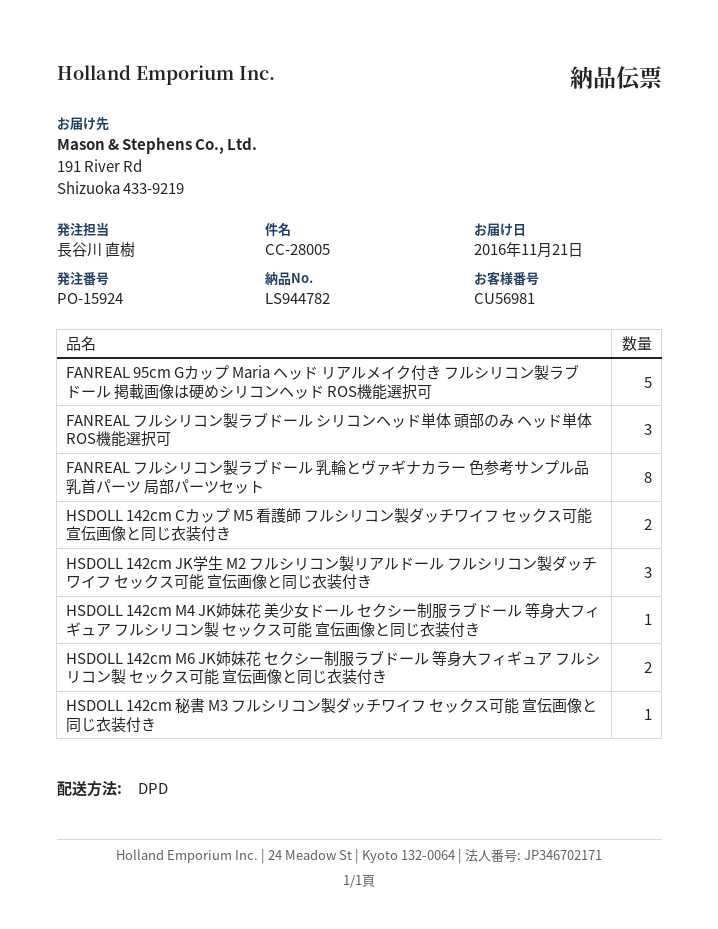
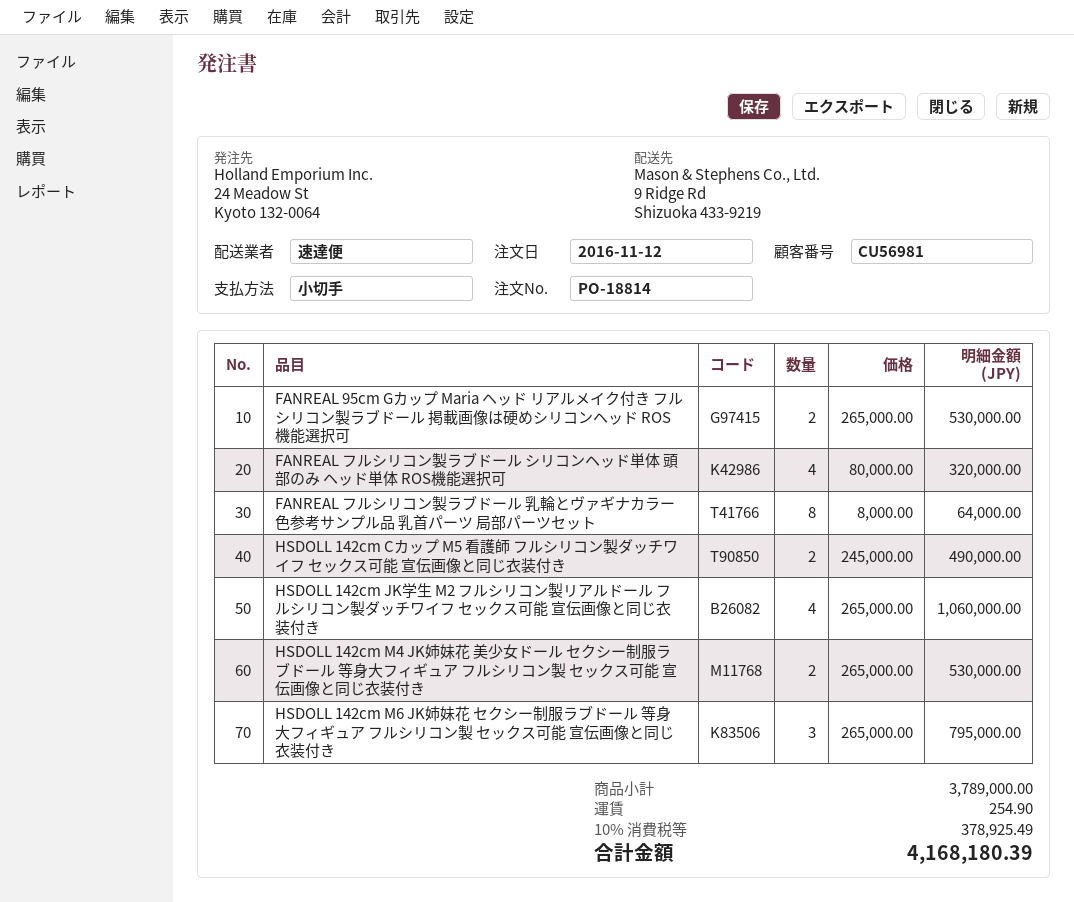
order number: PO-15924 -> PO-18814
shipping method: DPD -> express
ship to: 191 River Rd, Shizuoka 433-9219 -> 9 Ridge Rd, Shizuoka 433-9219
FANREAL 95cm Gカップ Maria ヘッド リアルメイク付き フルシリコン製ラブドール 掲載画像は硬めシリコンヘッド ROS機能選択可: 5 -> 2
FANREAL フルシリコン製ラブドール シリコンヘッド単体 頭部のみ ヘッド単体 ROS機能選択可: 3 -> 4
HSDOLL 142cm JK学生 M2 フルシリコン製リアルドール フルシリコン製ダッチワイフ セックス可能 宣伝画像と同じ衣装付き: 3 -> 4
HSDOLL 142cm M4 JK姉妹花 美少女ドール セクシー制服ラブドール 等身大フィギュア フルシリコン製 セックス可能 宣伝画像と同じ衣装付き: 1 -> 2
HSDOLL 142cm M6 JK姉妹花 セクシー制服ラブドール 等身大フィギュア フルシリコン製 セックス可能 宣伝画像と同じ衣装付き: 2 -> 3
HSDOLL 142cm 秘書 M3 フルシリコン製ダッチワイフ セックス可能 宣伝画像と同じ衣装付き: 1 -> none

